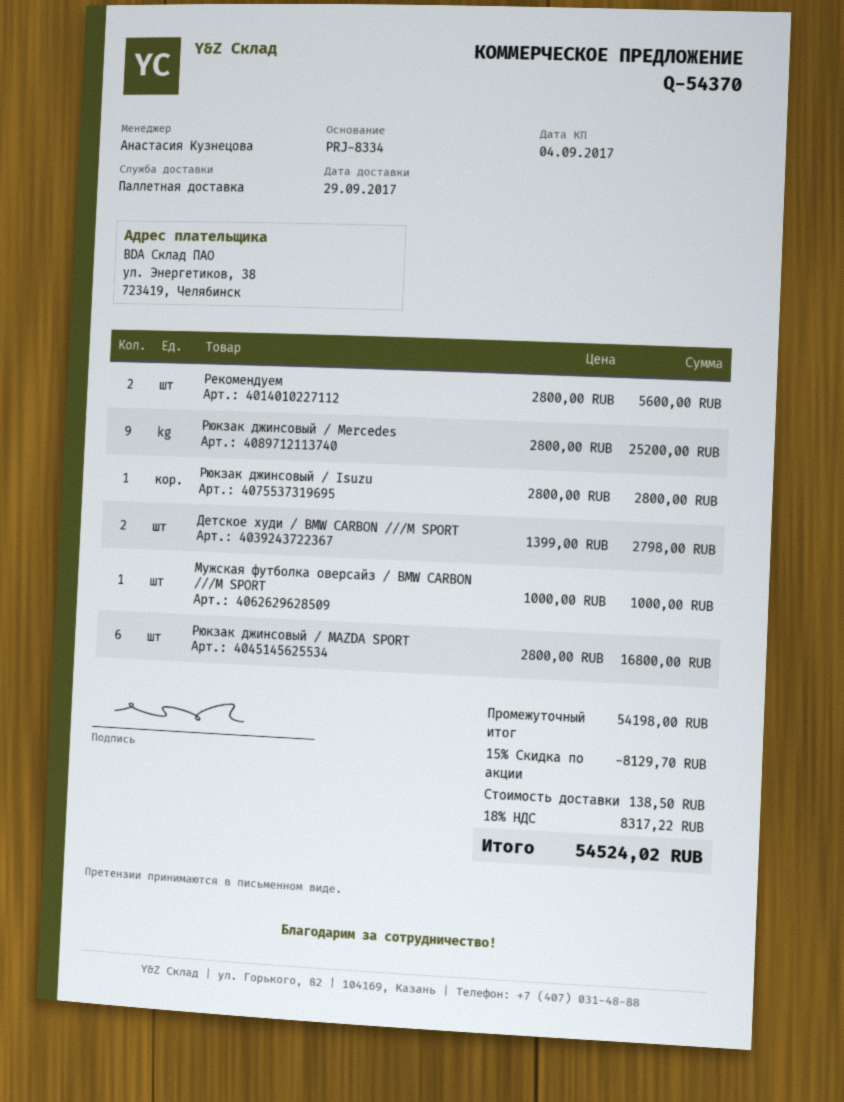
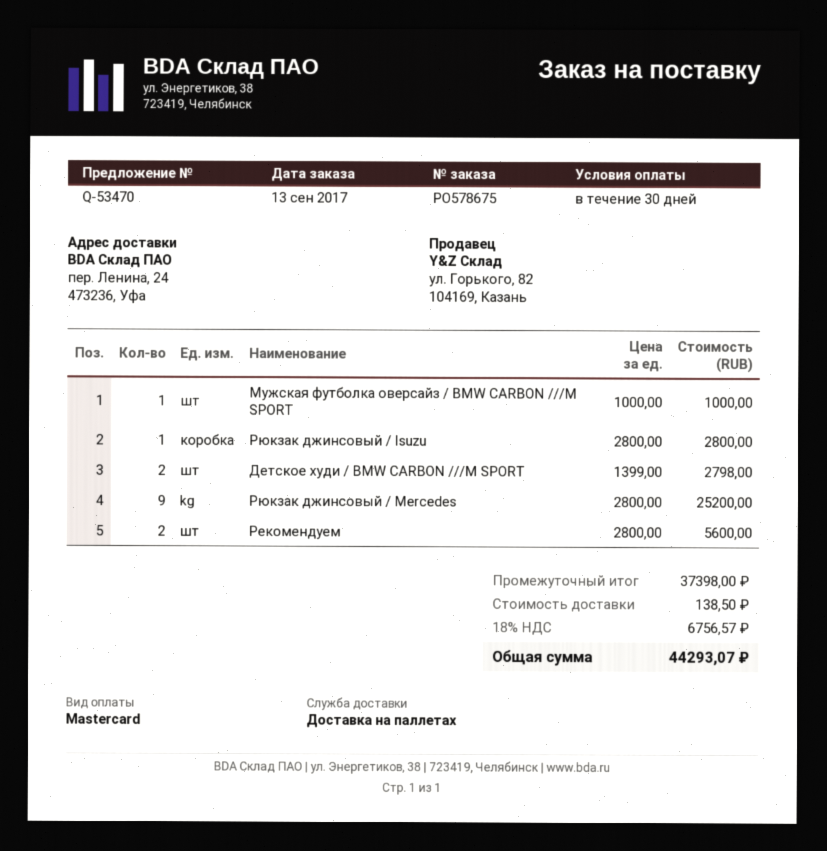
quote number: Q-54370 -> Q-53470
Рюкзак джинсовый / MAZDA SPORT: 6 x 2800.00 = 16800.00 -> none
subtotal: 54198.00 -> 37398.00
discount: 15% = 8129.70 -> none
tax: 18% = 8317.22 -> 18% = 6756.57
total: 54524.02 -> 44293.07

